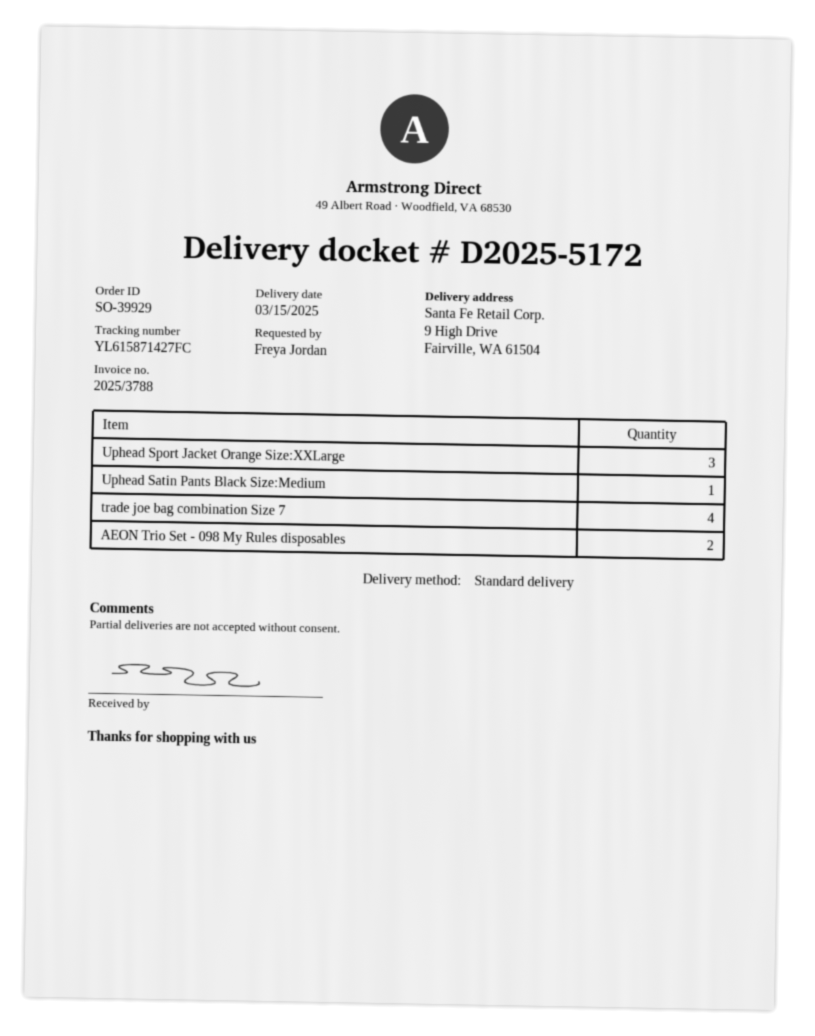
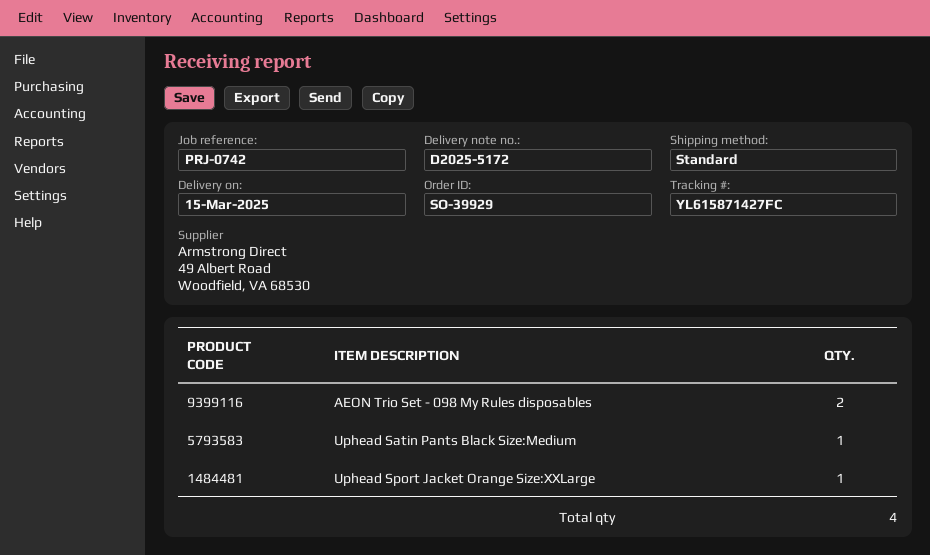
Uphead Sport Jacket Orange Size:XXLarge: 3 -> 1
trade joe bag combination Size 7: 4 -> none

